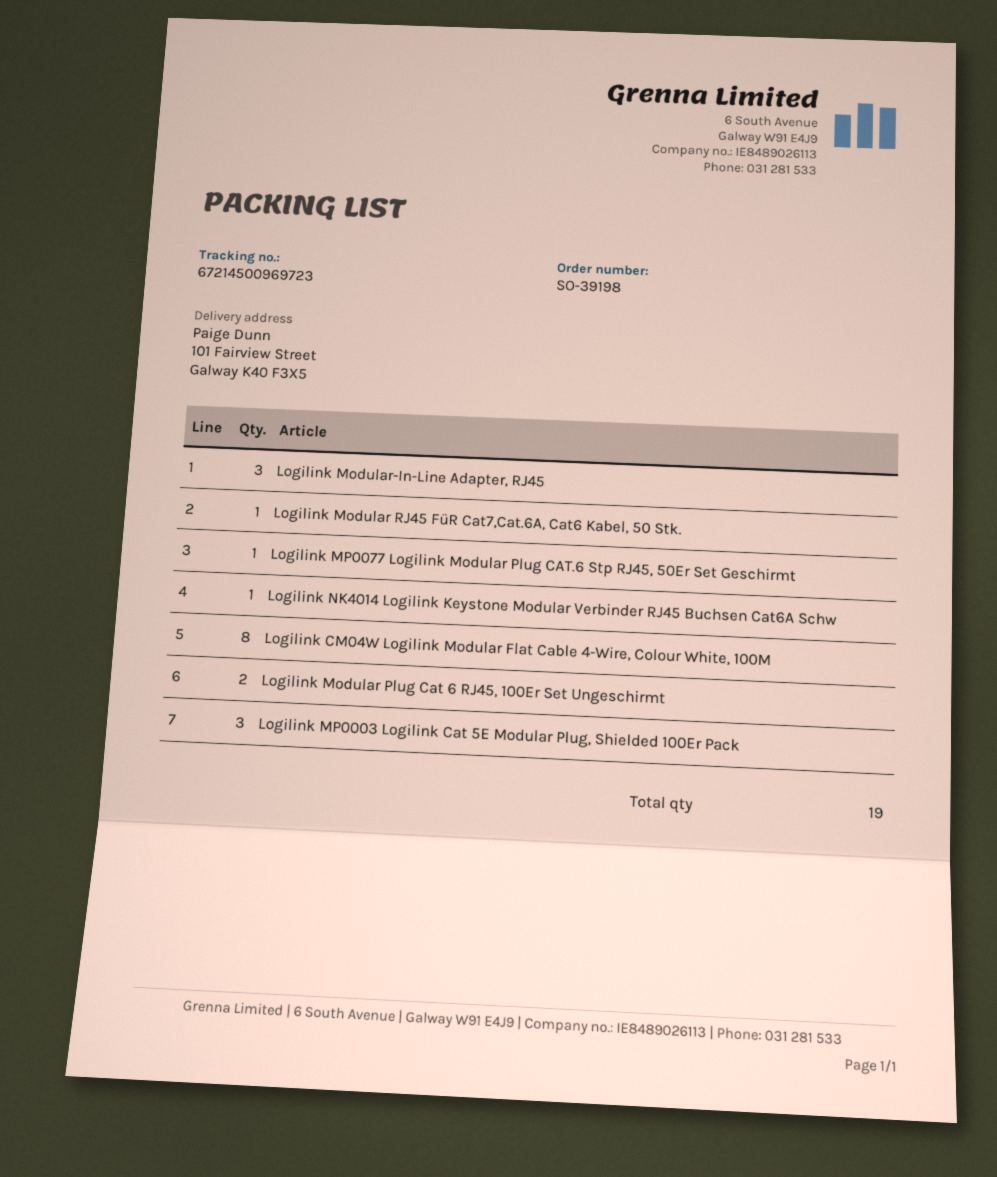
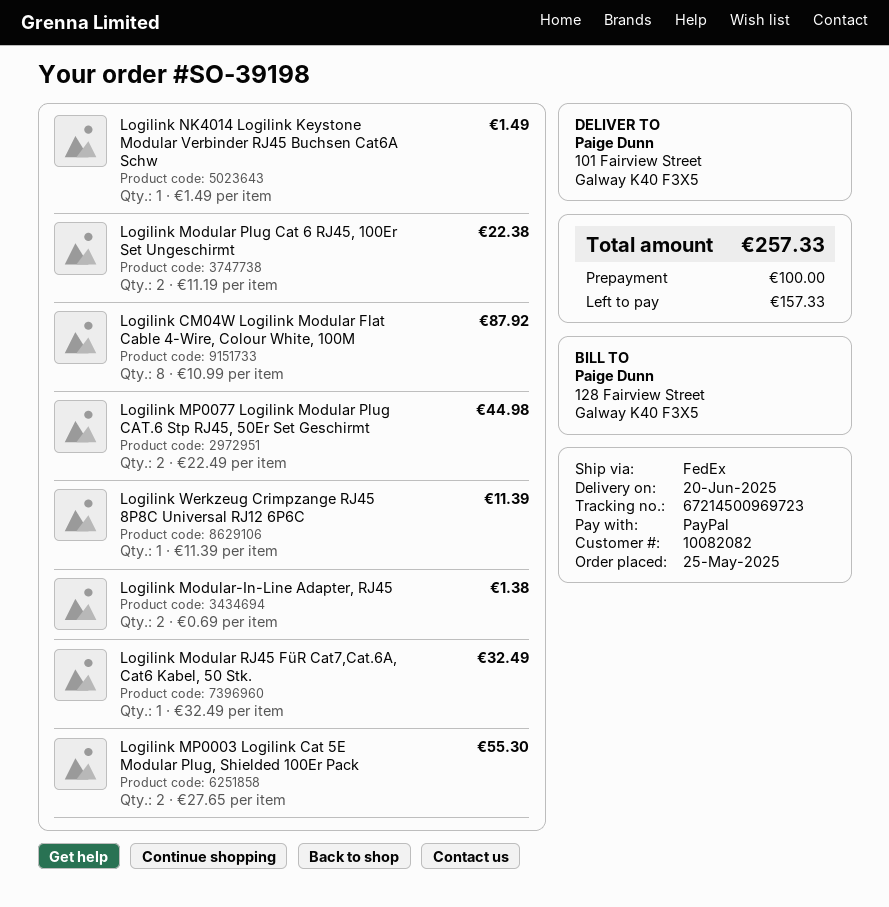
Logilink Modular-In-Line Adapter, RJ45: 3 -> 2
Logilink MP0077 Logilink Modular Plug CAT.6 Stp RJ45, 50Er Set Geschirmt: 1 -> 2
Logilink MP0003 Logilink Cat 5E Modular Plug, Shielded 100Er Pack: 3 -> 2
Logilink Werkzeug Crimpzange RJ45 8P8C Universal RJ12 6P6C: none -> 1

